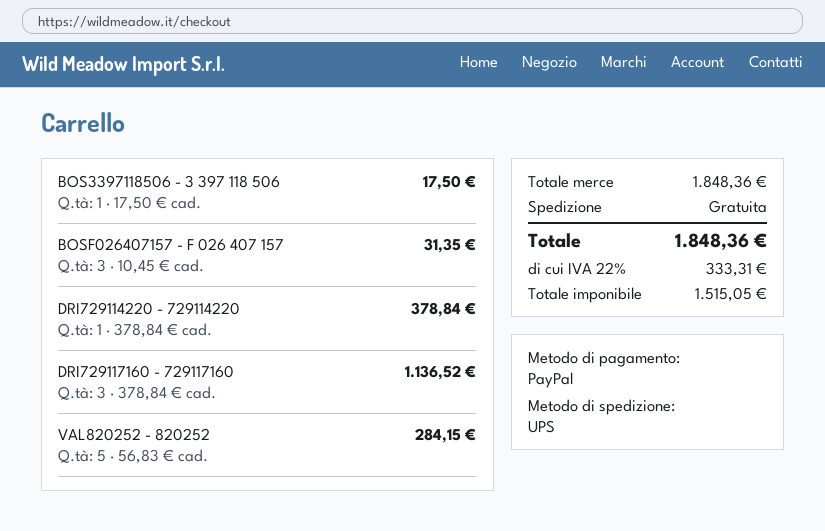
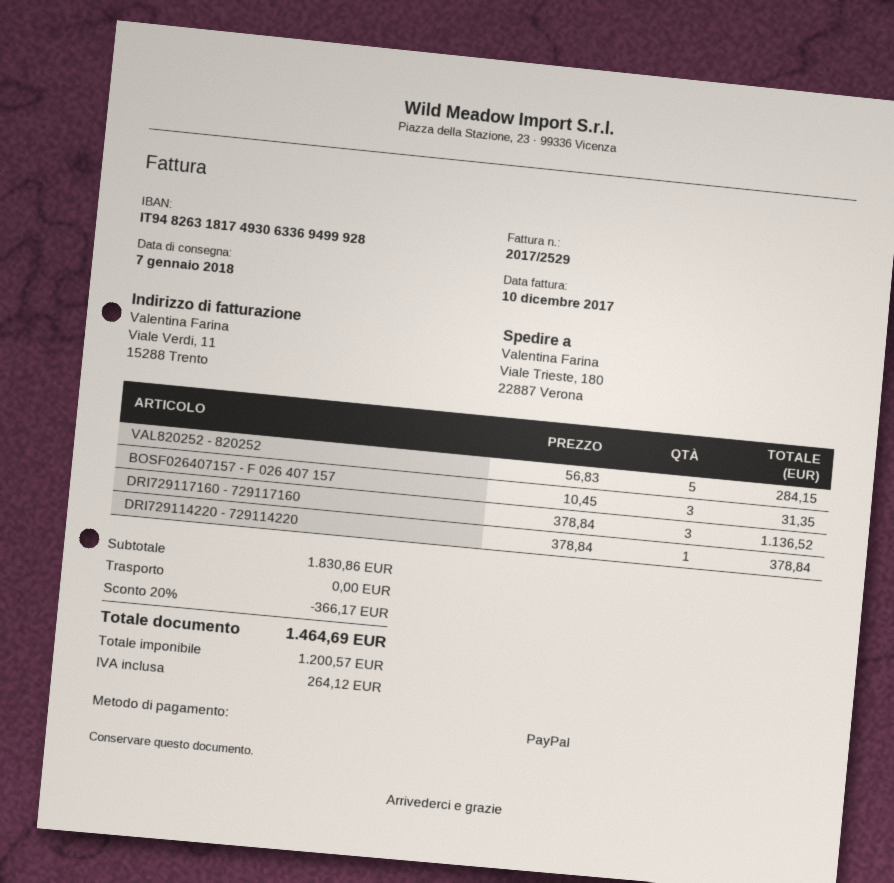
BOS3397118506 - 3 397 118 506: 1 x 17.50 = 17.50 -> none
subtotal: 1848.36 -> 1830.86
discount: none -> 20% = 366.17
net: 1515.05 -> 1200.57
tax: 333.31 -> 264.12
total: 1848.36 -> 1464.69

